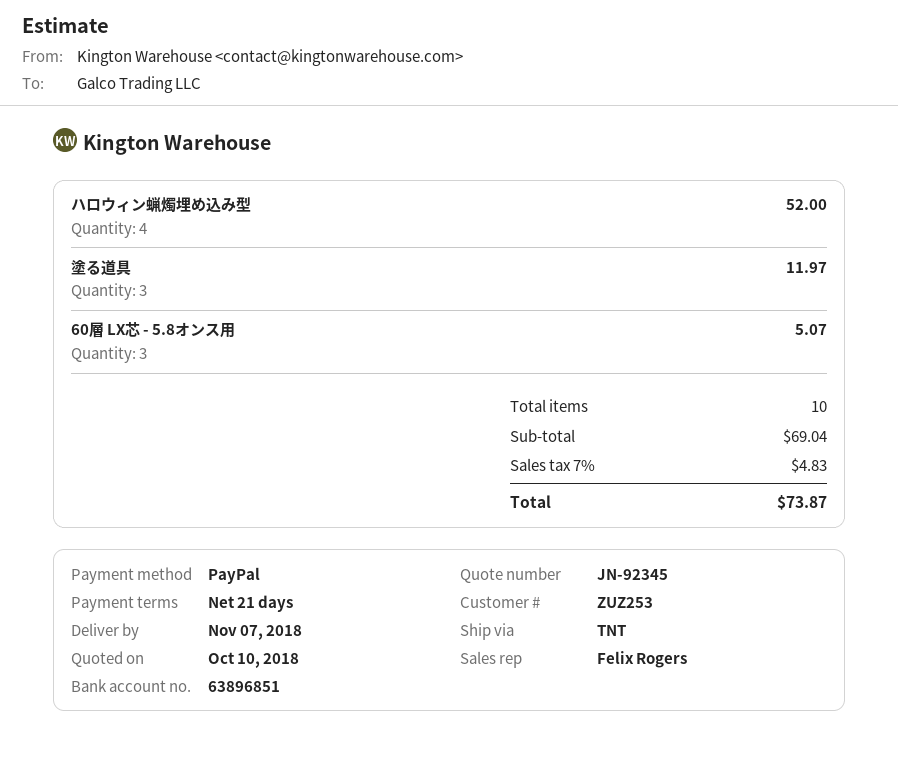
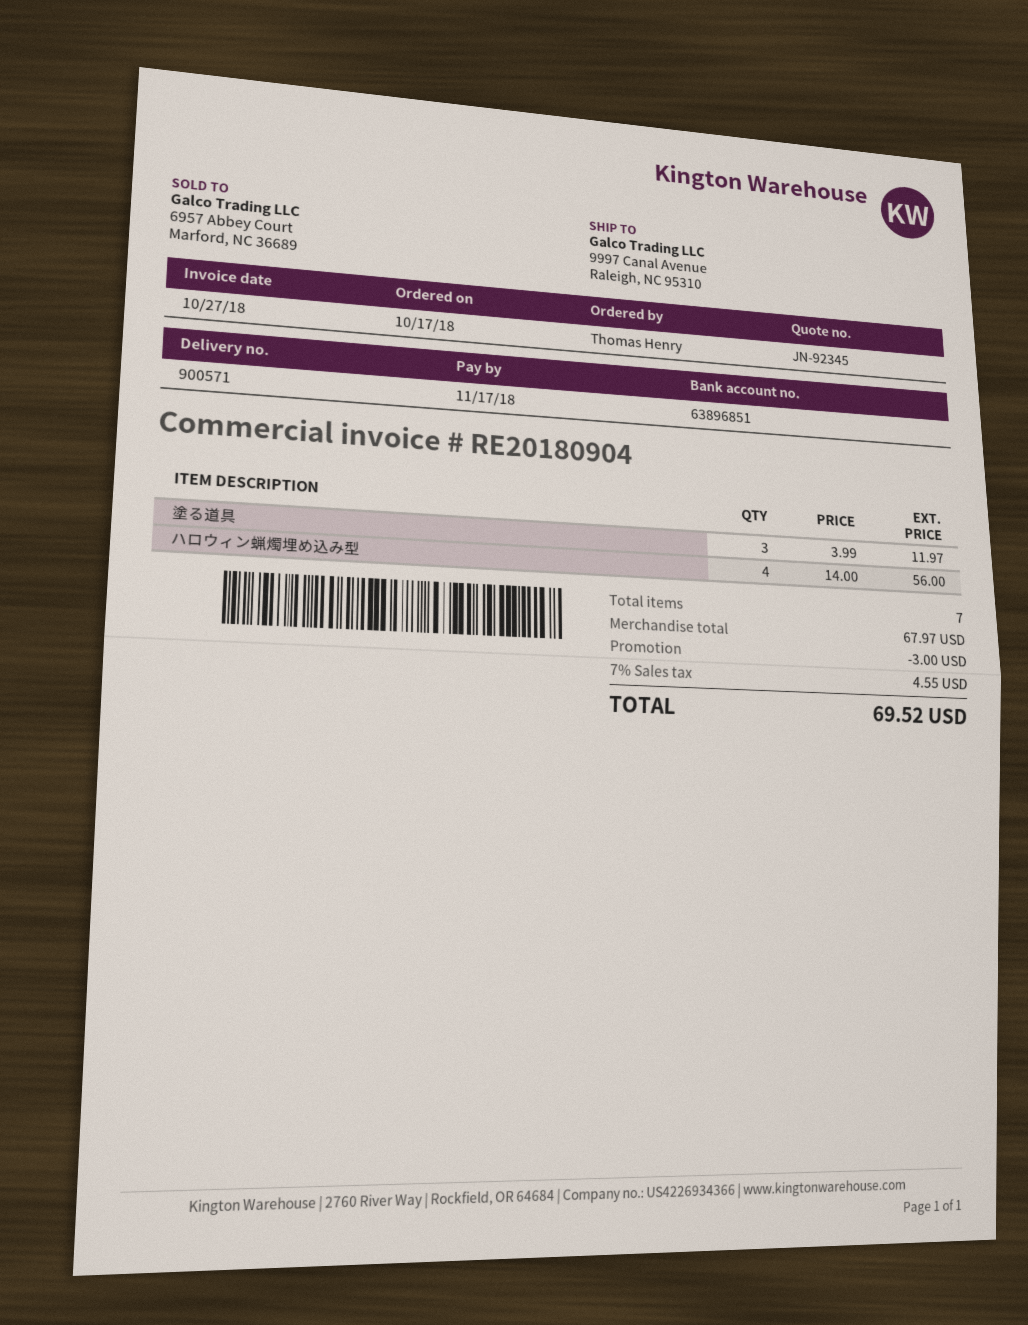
ハロウィン蝋燭埋め込み型: 4 for 52.00 -> 4 for 56.00
60層 LX芯 - 5.8オンス用: 3 for 5.07 -> none
total quantity: 10 -> 7
subtotal: 69.04 -> 67.97
discount: none -> 3.00
tax: 7% = 4.83 -> 7% = 4.55
total: 73.87 -> 69.52

